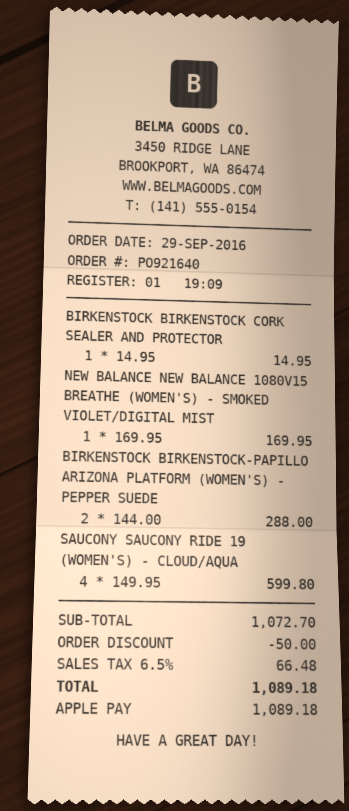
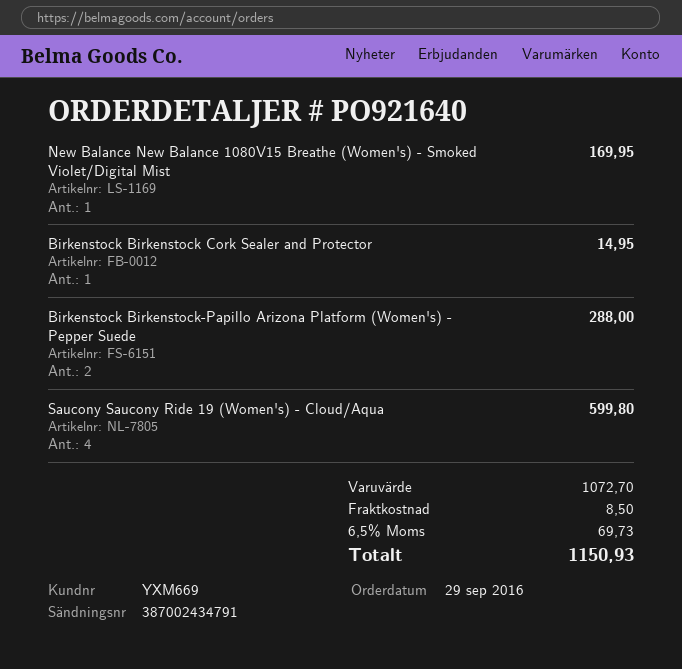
discount: 50.00 -> none
shipping: none -> 8.50
tax: 6.5% = 66.48 -> 6.5% = 69.73
total: 1089.18 -> 1150.93

